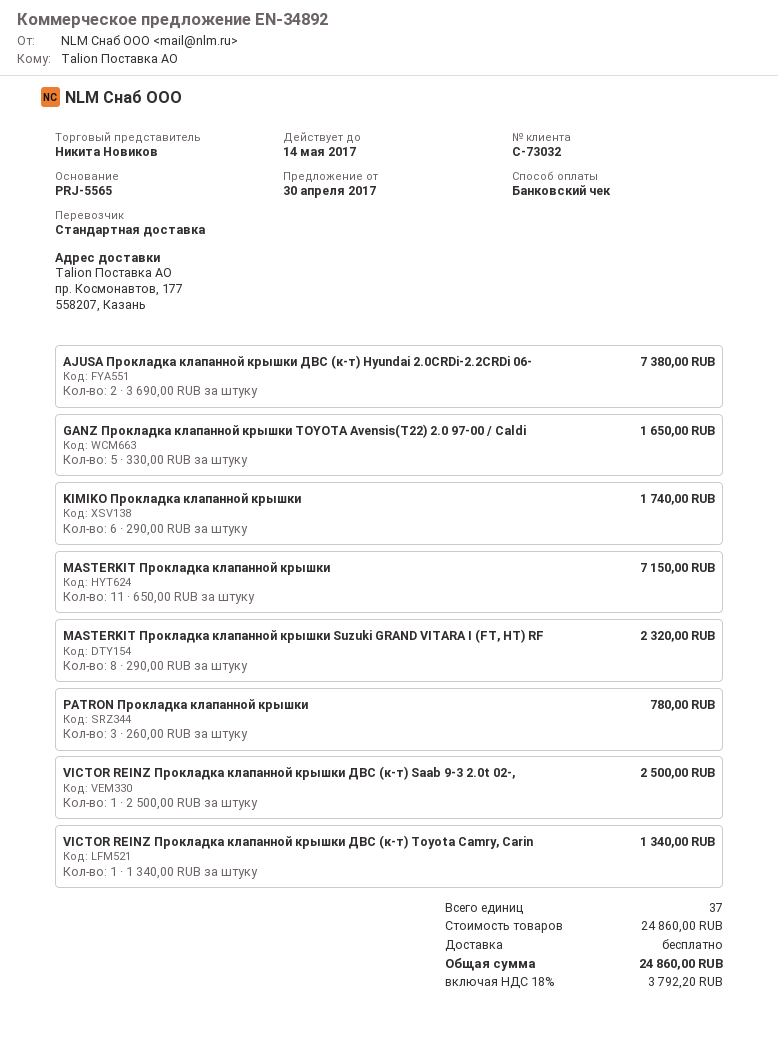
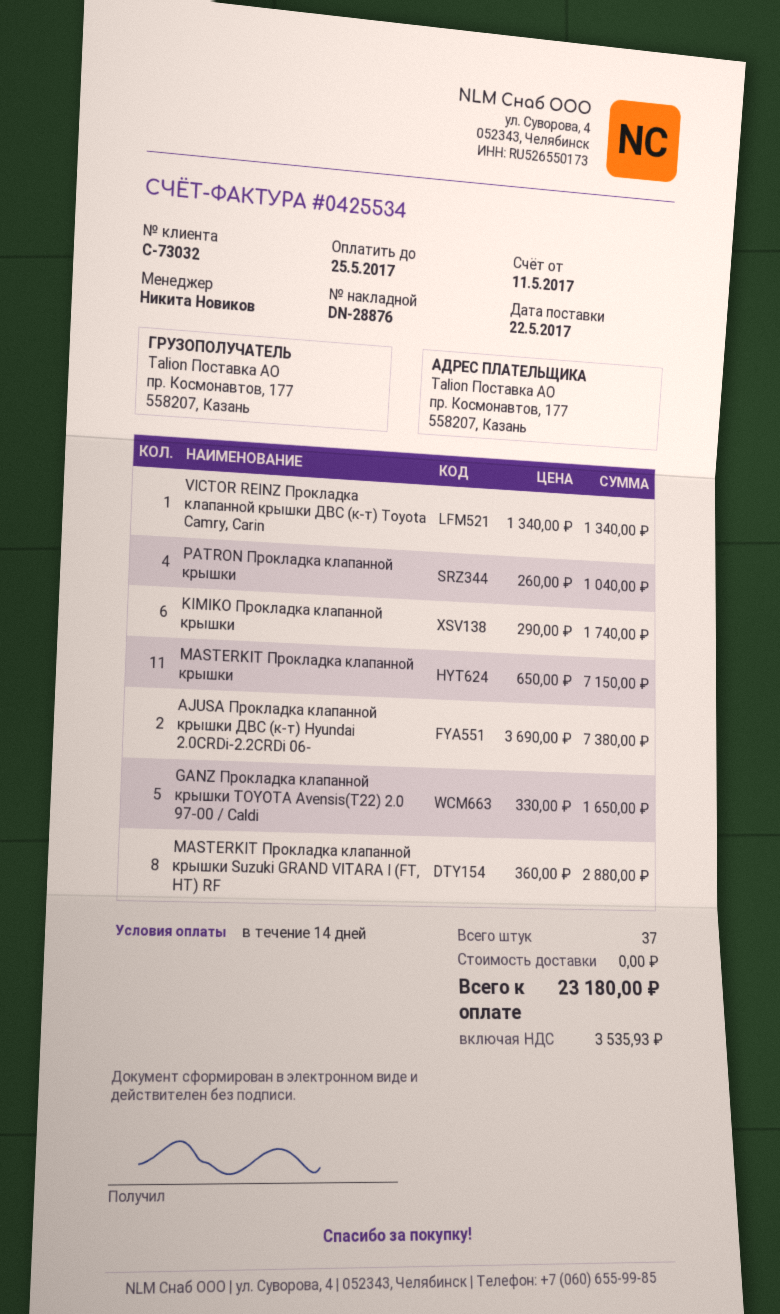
MASTERKIT Прокладка клапанной крышки Suzuki GRAND VITARA I (FT, HT) RF: 8 x 290.00 = 2320.00 -> 8 x 360.00 = 2880.00
PATRON Прокладка клапанной крышки: 3 x 260.00 = 780.00 -> 4 x 260.00 = 1040.00
VICTOR REINZ Прокладка клапанной крышки ДВС (к-т) Saab 9-3 2.0t 02-,: 1 x 2500.00 = 2500.00 -> none
tax: 3792.20 -> 3535.93
total: 24860.00 -> 23180.00

